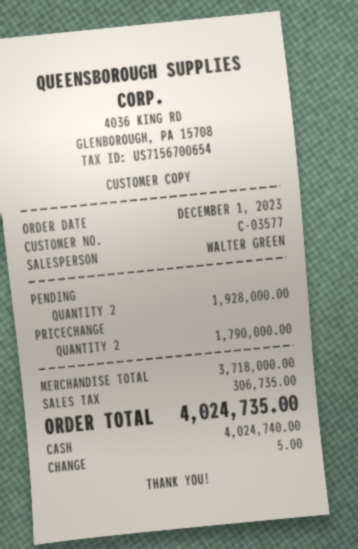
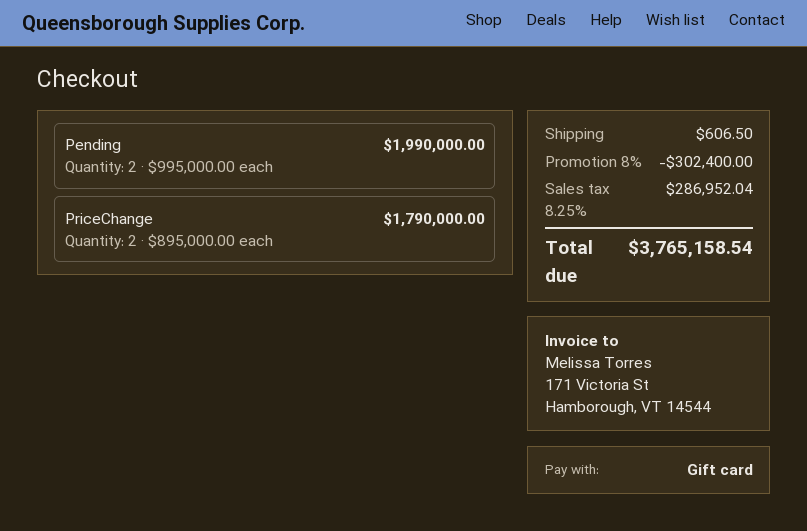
payment method: cash -> gift card
PENDING: 2 for 1928000.00 -> 2 for 1990000.00
discount: none -> 8% = 302400.00
shipping: none -> 606.50
tax: 306735.00 -> 286952.04
total: 4024735.00 -> 3765158.54

